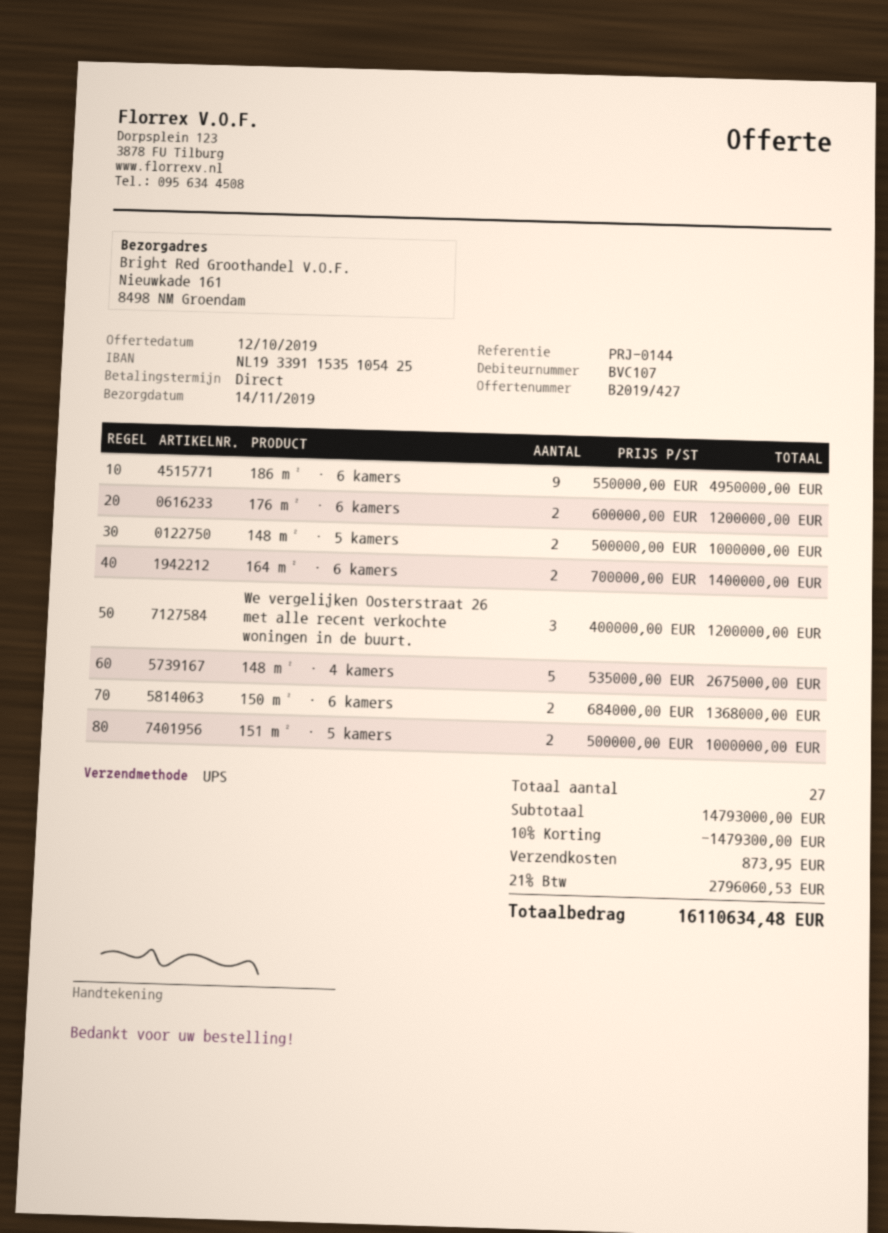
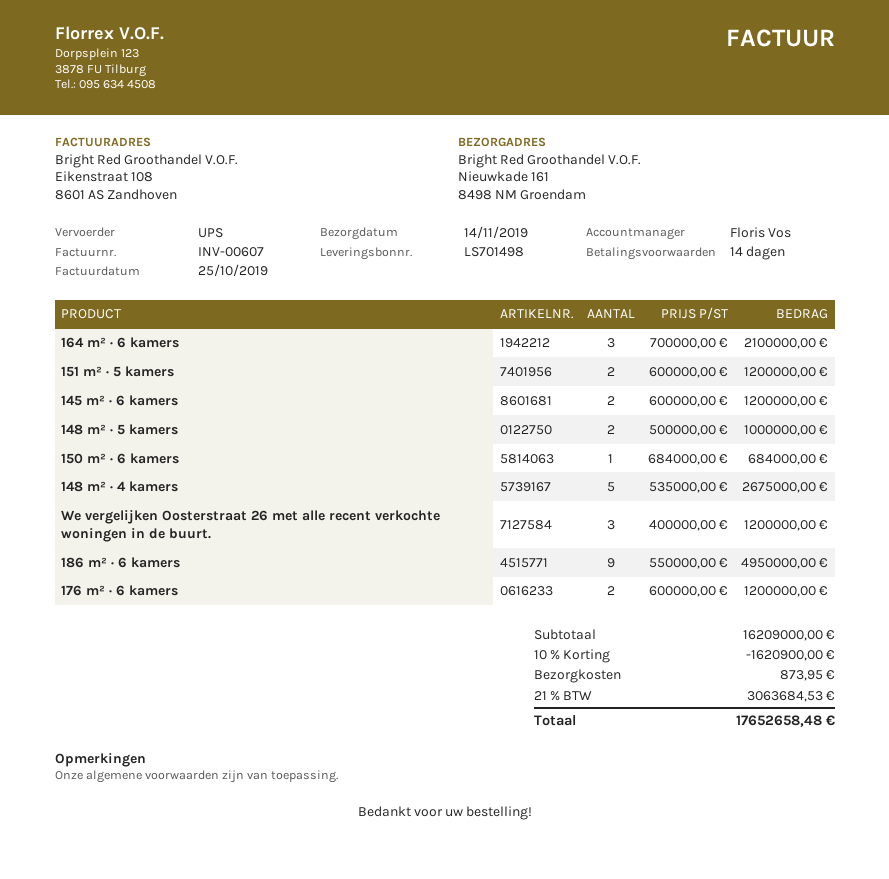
payment terms: on receipt -> 14 days
164 m² · 6 kamers: 2 x 700000.00 = 1400000.00 -> 3 x 700000.00 = 2100000.00
150 m² · 6 kamers: 2 x 684000.00 = 1368000.00 -> 1 x 684000.00 = 684000.00
151 m² · 5 kamers: 2 x 500000.00 = 1000000.00 -> 2 x 600000.00 = 1200000.00
145 m² · 6 kamers: none -> 2 x 600000.00 = 1200000.00
subtotal: 14793000.00 -> 16209000.00
discount: 10% = 1479300.00 -> 10% = 1620900.00
tax: 21% = 2796060.53 -> 21% = 3063684.53
total: 16110634.48 -> 17652658.48

